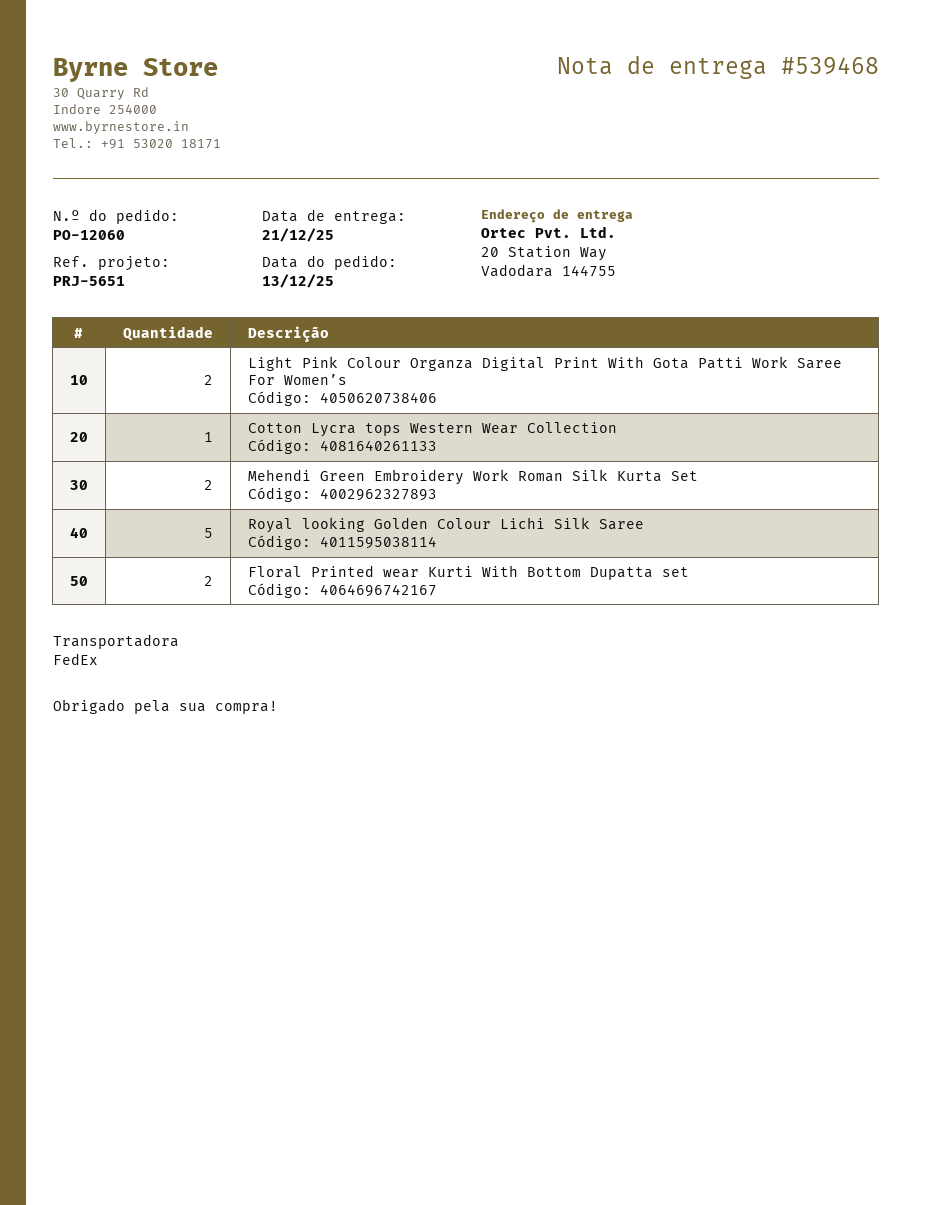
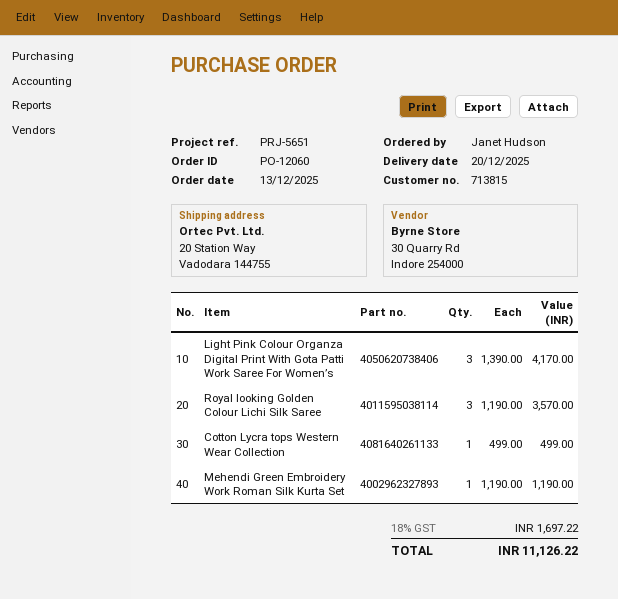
delivery date: 2025-12-21 -> 2025-12-20
Light Pink Colour Organza Digital Print With Gota Patti Work Saree For Women’s: 2 -> 3
Mehendi Green Embroidery Work Roman Silk Kurta Set: 2 -> 1
Royal looking Golden Colour Lichi Silk Saree: 5 -> 3
Floral Printed wear Kurti With Bottom Dupatta set: 2 -> none

